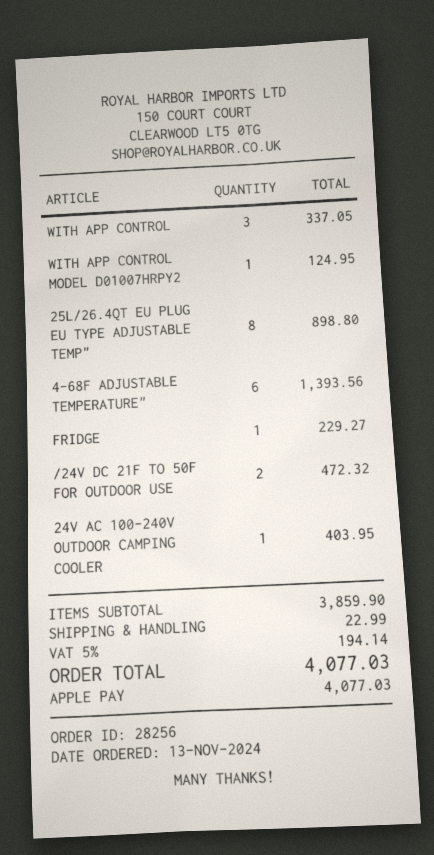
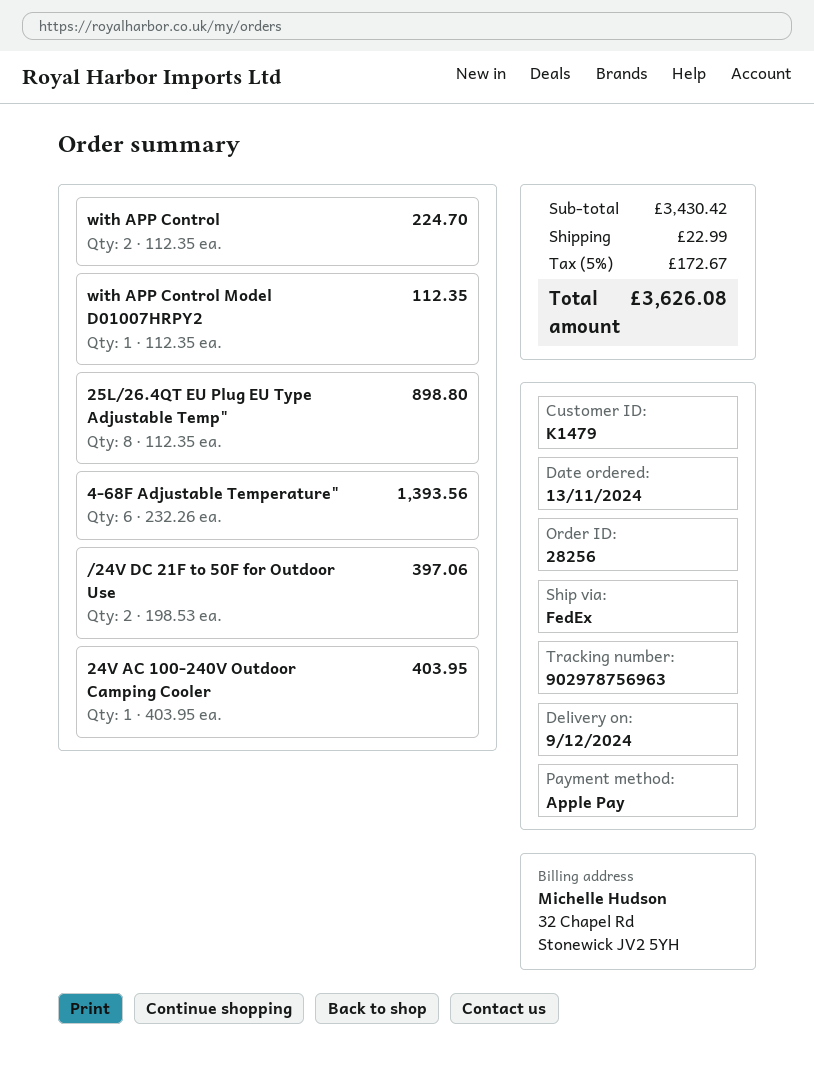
WITH APP CONTROL: 3 for 337.05 -> 2 for 224.70
WITH APP CONTROL MODEL D01007HRPY2: 1 for 124.95 -> 1 for 112.35
FRIDGE: 1 for 229.27 -> none
/24V DC 21F TO 50F FOR OUTDOOR USE: 2 for 472.32 -> 2 for 397.06
subtotal: 3859.90 -> 3430.42
tax: 5% = 194.14 -> 5% = 172.67
total: 4077.03 -> 3626.08

